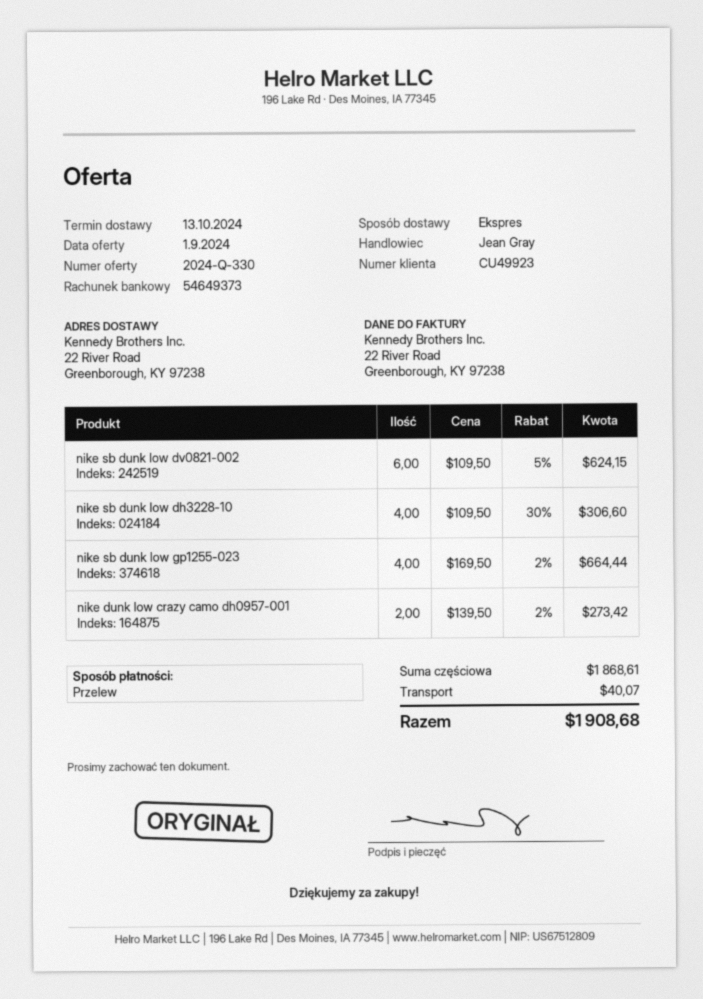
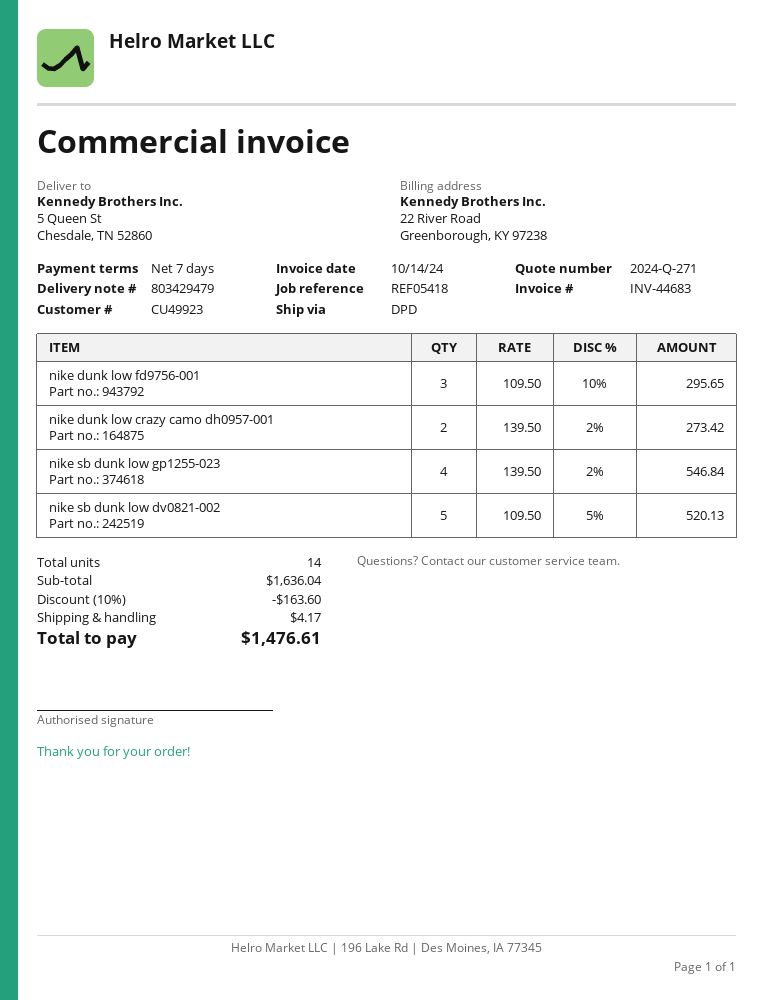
quote number: 2024-Q-330 -> 2024-Q-271
shipping method: express -> DPD
ship to: 22 River Road, Greenborough, KY 97238 -> 5 Queen St, Chesdale, TN 52860
nike sb dunk low dv0821-002: 6 x 109.50 - 5% = 624.15 -> 5 x 109.50 - 5% = 520.13
nike sb dunk low dh3228-10: 4 x 109.50 - 30% = 306.60 -> none
nike sb dunk low gp1255-023: 4 x 169.50 - 2% = 664.44 -> 4 x 139.50 - 2% = 546.84
nike dunk low fd9756-001: none -> 3 x 109.50 - 10% = 295.65
subtotal: 1868.61 -> 1636.04
discount: none -> 10% = 163.60
shipping: 40.07 -> 4.17
total: 1908.68 -> 1476.61

